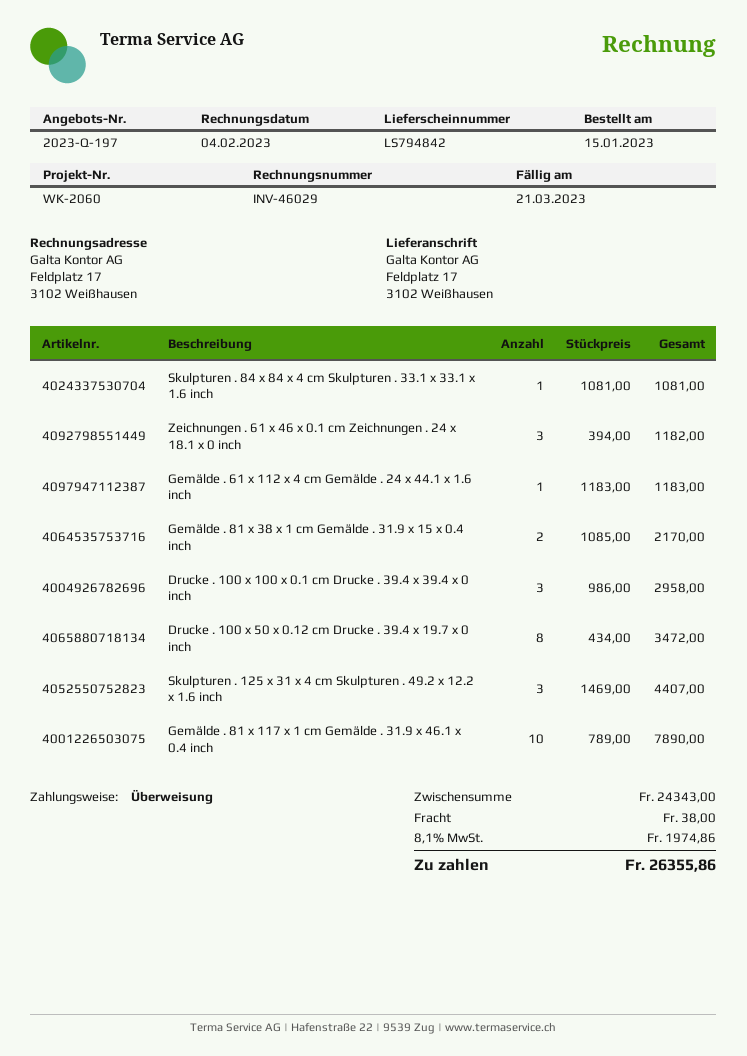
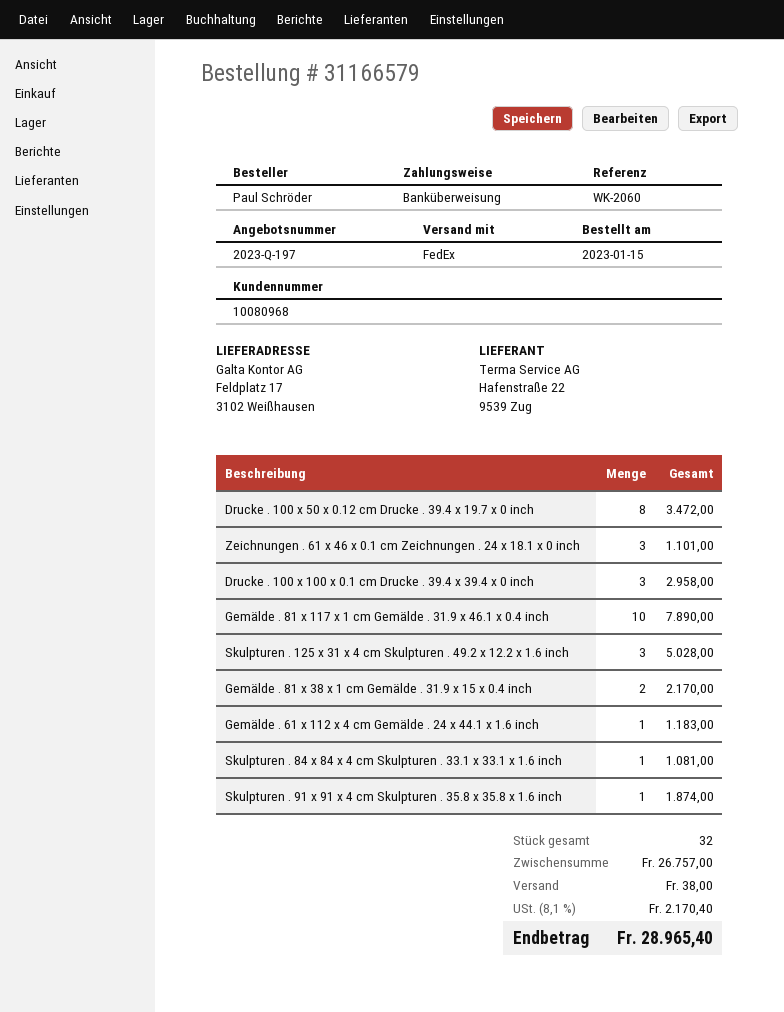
Zeichnungen . 61 x 46 x 0.1 cm Zeichnungen . 24 x 18.1 x 0 inch: 3 for 1182.00 -> 3 for 1101.00
Skulpturen . 125 x 31 x 4 cm Skulpturen . 49.2 x 12.2 x 1.6 inch: 3 for 4407.00 -> 3 for 5028.00
Skulpturen . 91 x 91 x 4 cm Skulpturen . 35.8 x 35.8 x 1.6 inch: none -> 1 for 1874.00
subtotal: 24343.00 -> 26757.00
tax: 8.1% = 1974.86 -> 8.1% = 2170.40
total: 26355.86 -> 28965.40

